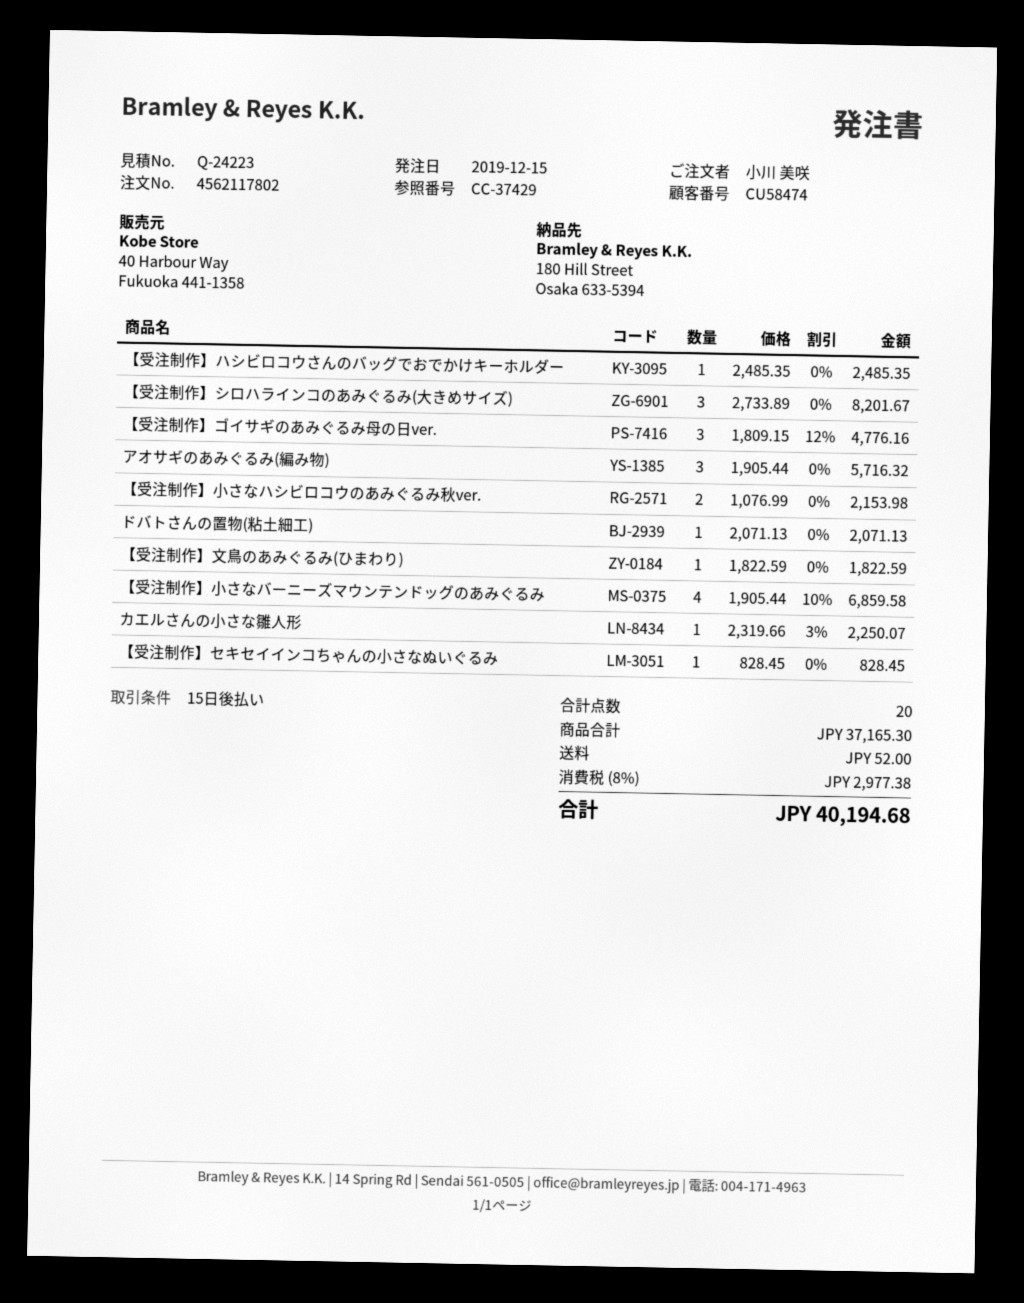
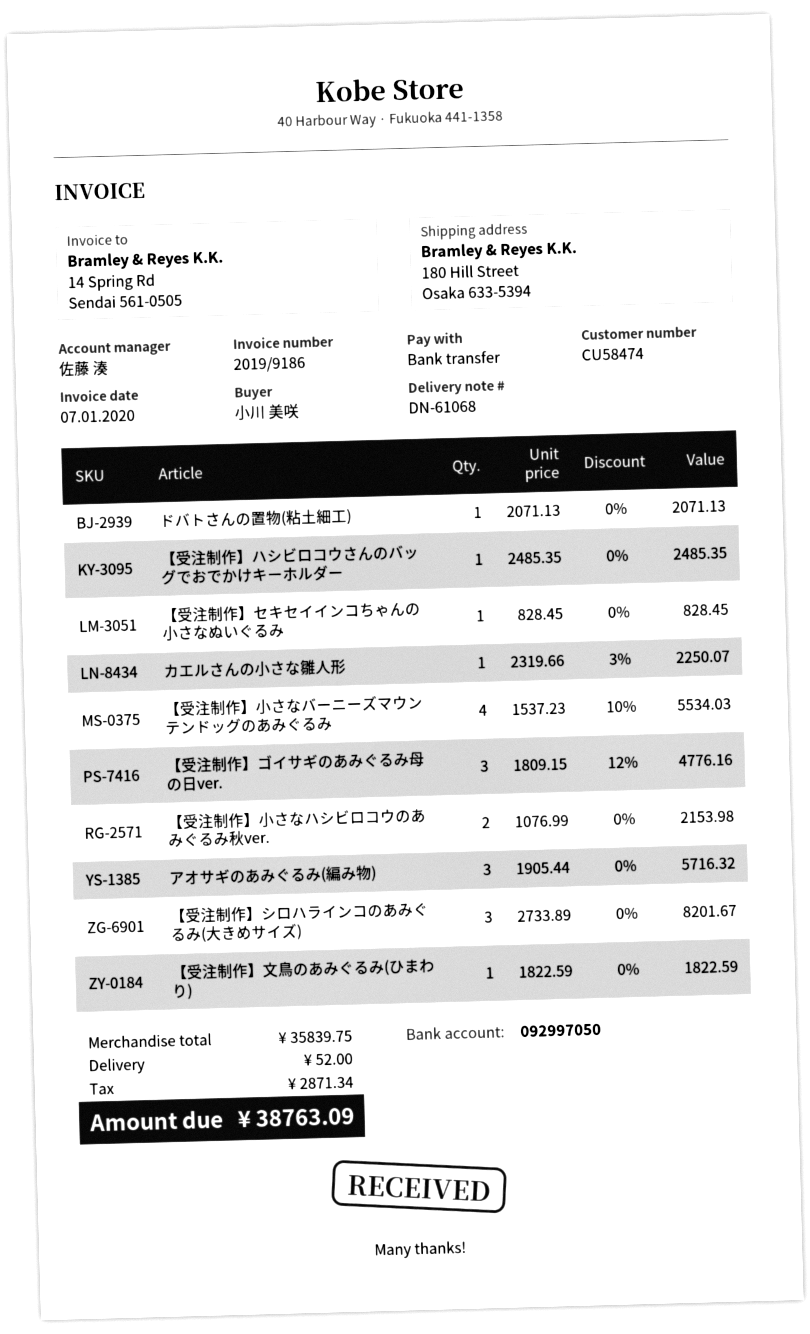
【受注制作】小さなバーニーズマウンテンドッグのあみぐるみ: 4 x 1905.44 - 10% = 6859.58 -> 4 x 1537.23 - 10% = 5534.03
subtotal: 37165.30 -> 35839.75
tax: 2977.38 -> 2871.34
total: 40194.68 -> 38763.09

